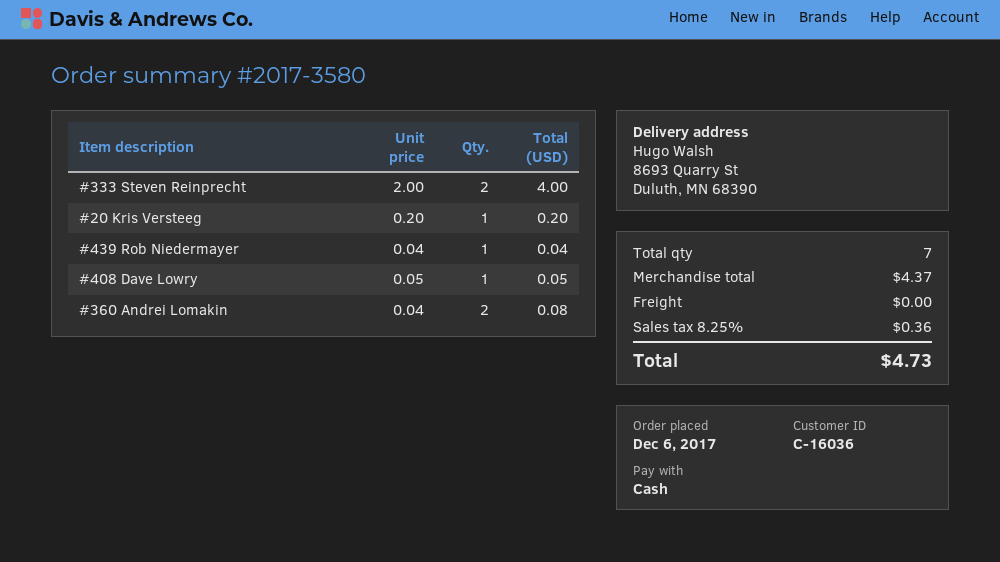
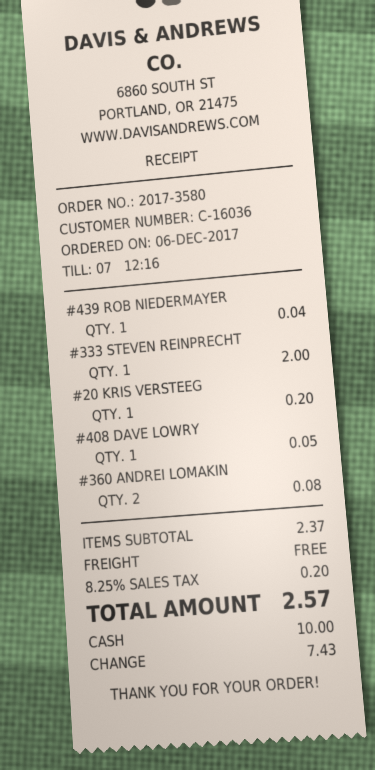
#333 Steven Reinprecht: 2 for 4.00 -> 1 for 2.00
subtotal: 4.37 -> 2.37
tax: 8.25% = 0.36 -> 8.25% = 0.20
total: 4.73 -> 2.57

